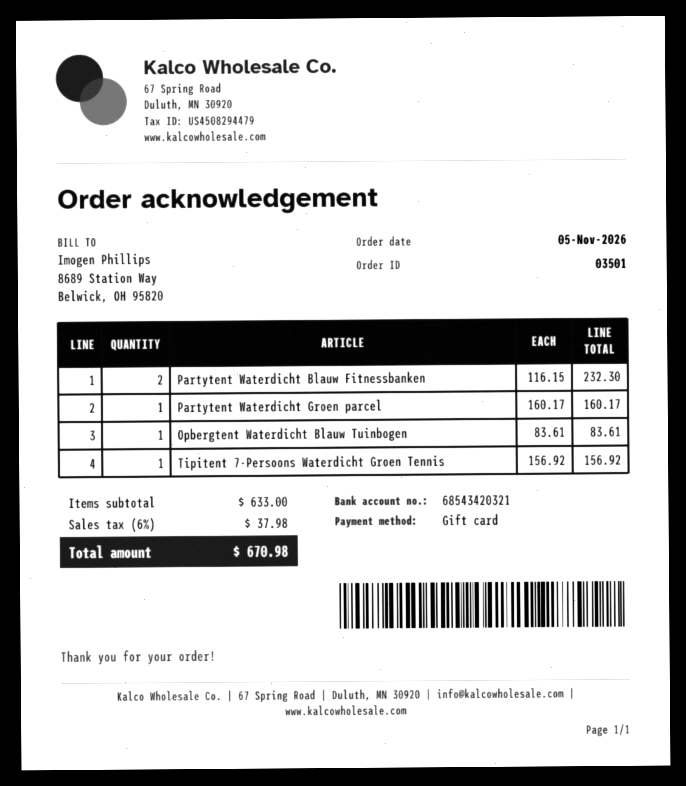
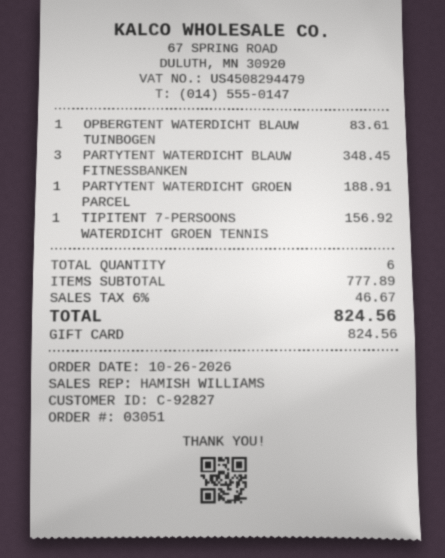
order number: 03501 -> 03051
order date: 2026-11-05 -> 2026-10-26
Partytent Waterdicht Blauw Fitnessbanken: 2 for 232.30 -> 3 for 348.45
Partytent Waterdicht Groen parcel: 1 for 160.17 -> 1 for 188.91
subtotal: 633.00 -> 777.89
tax: 6% = 37.98 -> 6% = 46.67
total: 670.98 -> 824.56

